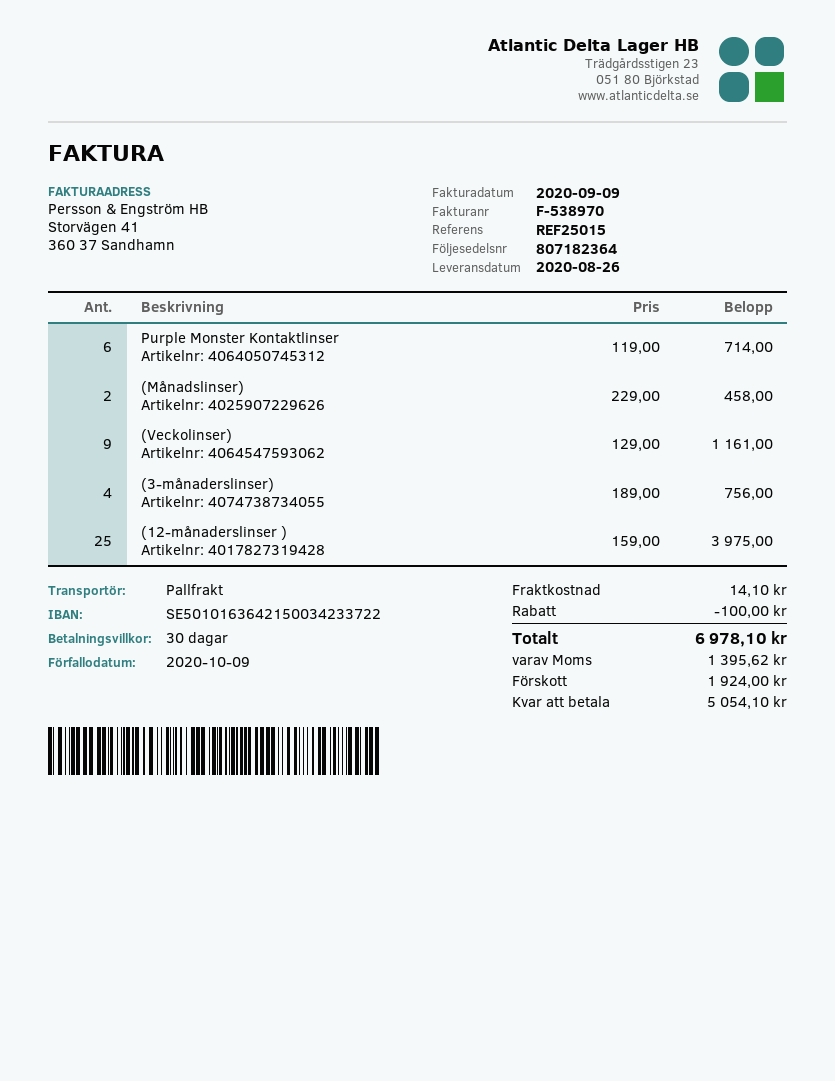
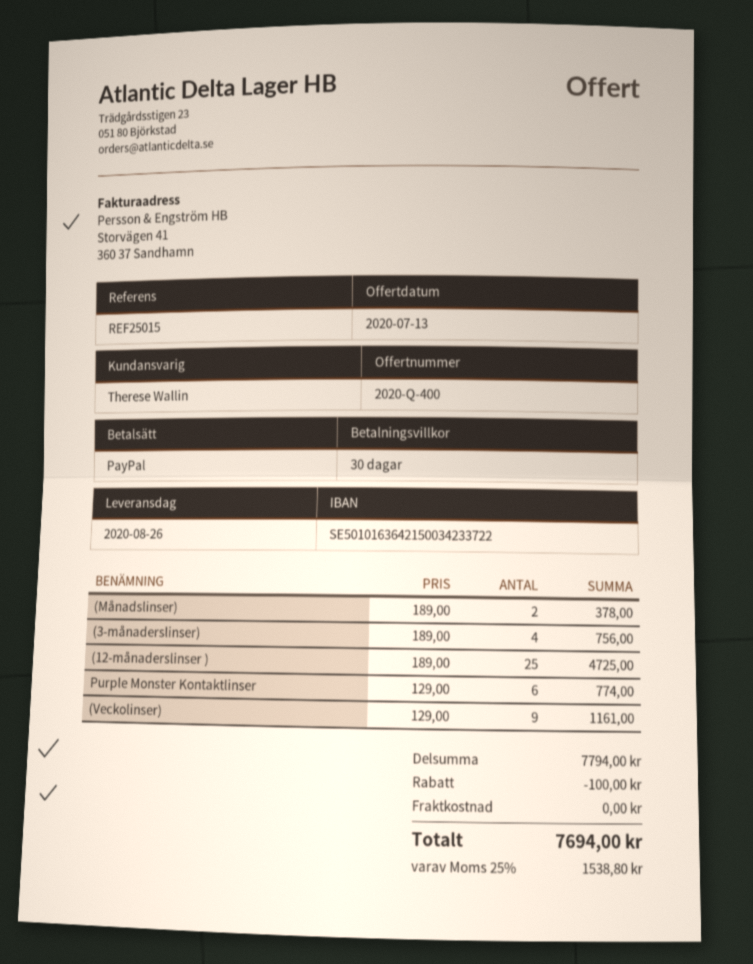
Purple Monster Kontaktlinser: 6 x 119.00 = 714.00 -> 6 x 129.00 = 774.00
(Månadslinser): 2 x 229.00 = 458.00 -> 2 x 189.00 = 378.00
(12-månaderslinser ): 25 x 159.00 = 3975.00 -> 25 x 189.00 = 4725.00
shipping: 14.10 -> 0.00
tax: 1395.62 -> 1538.80
total: 6978.10 -> 7694.00

